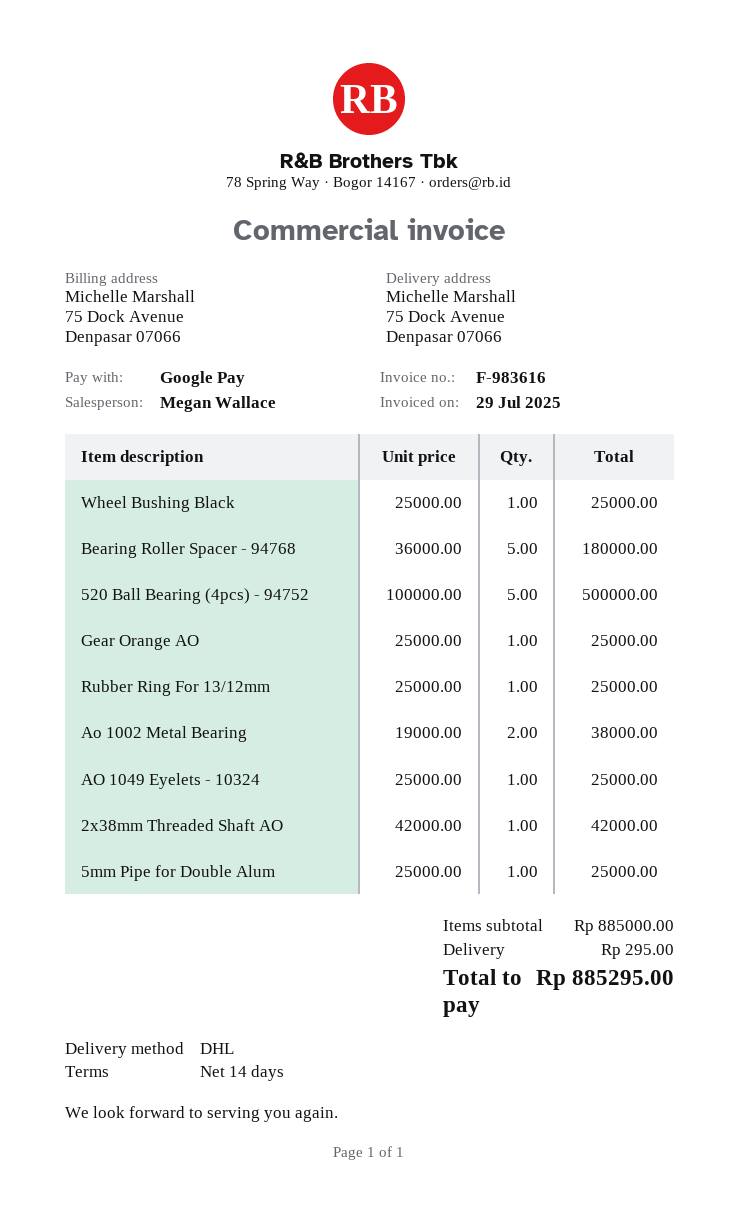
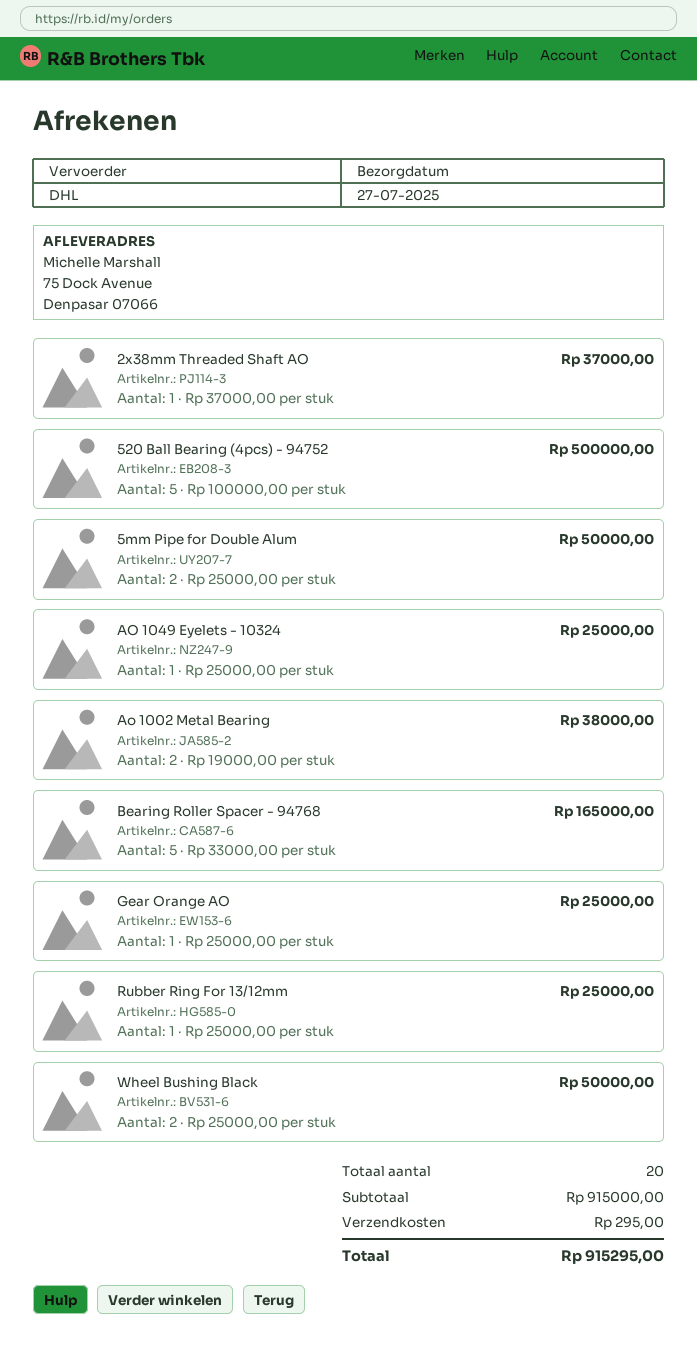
Wheel Bushing Black: 1 x 25000.00 = 25000.00 -> 2 x 25000.00 = 50000.00
Bearing Roller Spacer - 94768: 5 x 36000.00 = 180000.00 -> 5 x 33000.00 = 165000.00
2x38mm Threaded Shaft AO: 1 x 42000.00 = 42000.00 -> 1 x 37000.00 = 37000.00
5mm Pipe for Double Alum: 1 x 25000.00 = 25000.00 -> 2 x 25000.00 = 50000.00
subtotal: 885000.00 -> 915000.00
total: 885295.00 -> 915295.00

